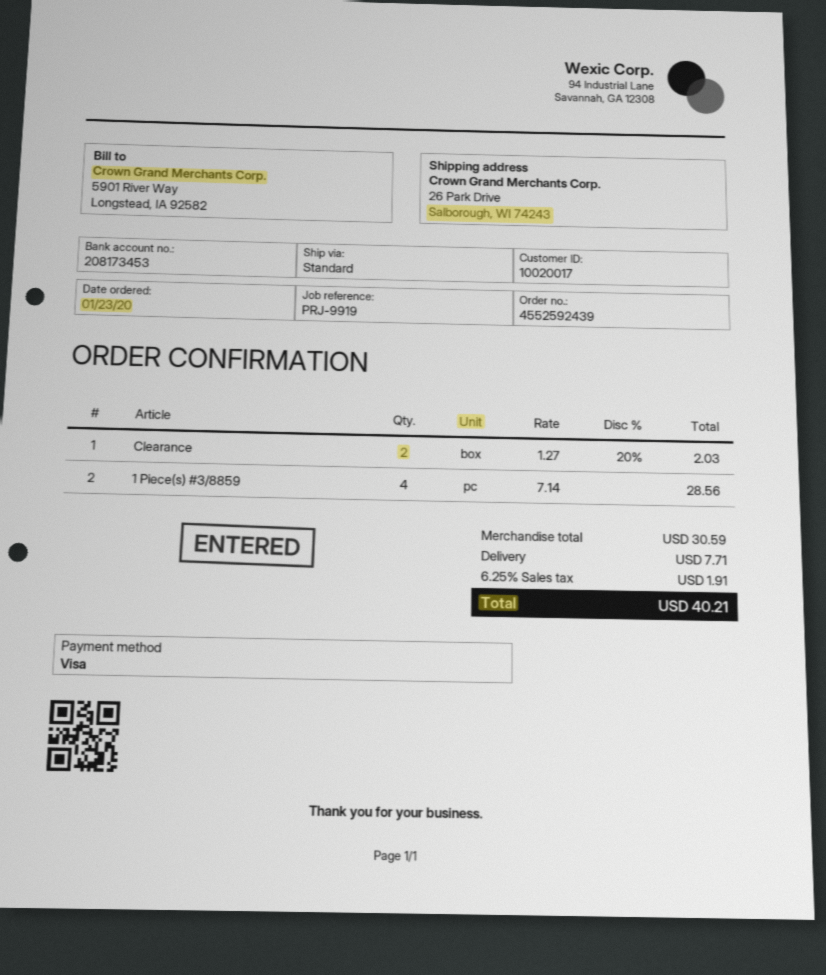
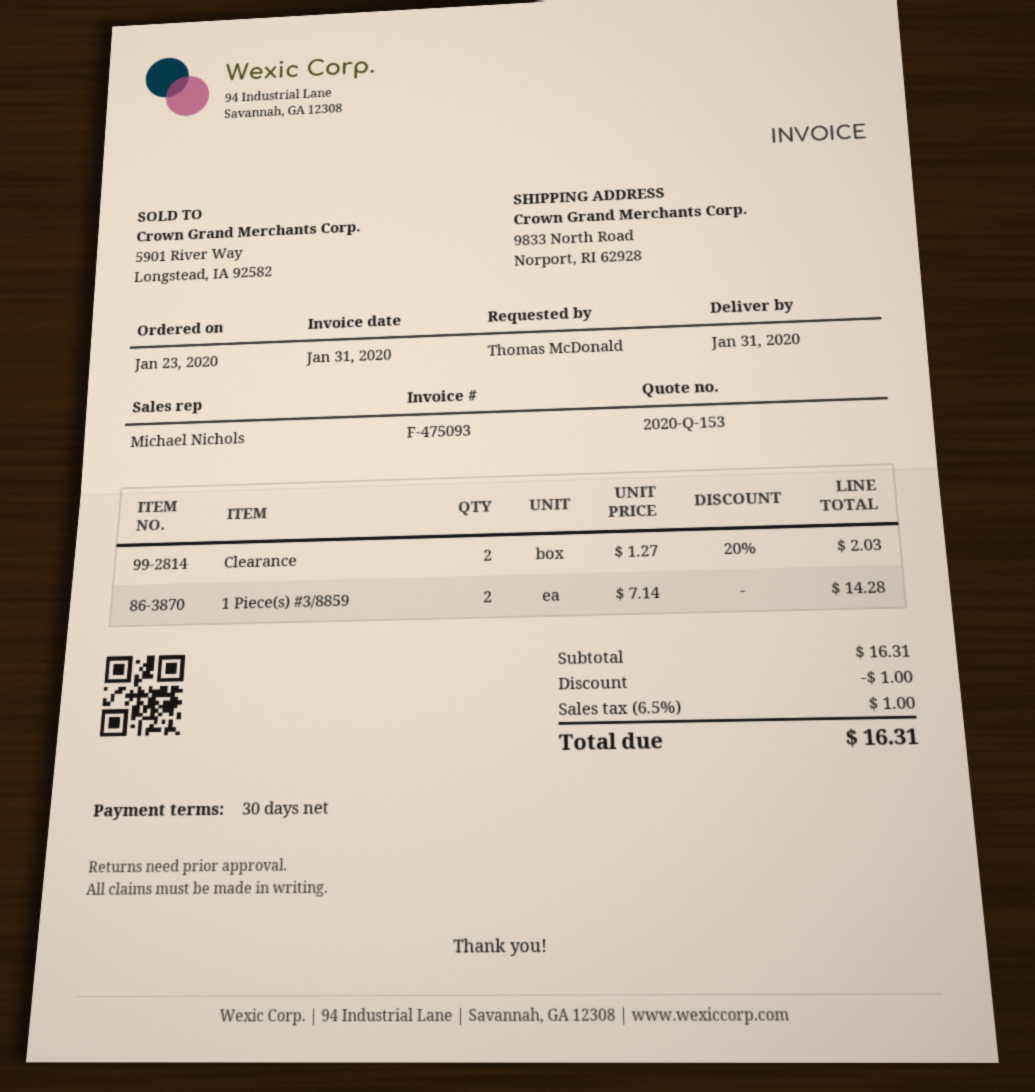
ship to: 26 Park Drive, Salborough, WI 74243 -> 9833 North Road, Norport, RI 62928
1 Piece(s) #3/8859: 4 x 7.14 = 28.56 -> 2 x 7.14 = 14.28
subtotal: 30.59 -> 16.31
discount: none -> 1.00
shipping: 7.71 -> none
tax: 6.25% = 1.91 -> 6.5% = 1.00
total: 40.21 -> 16.31

